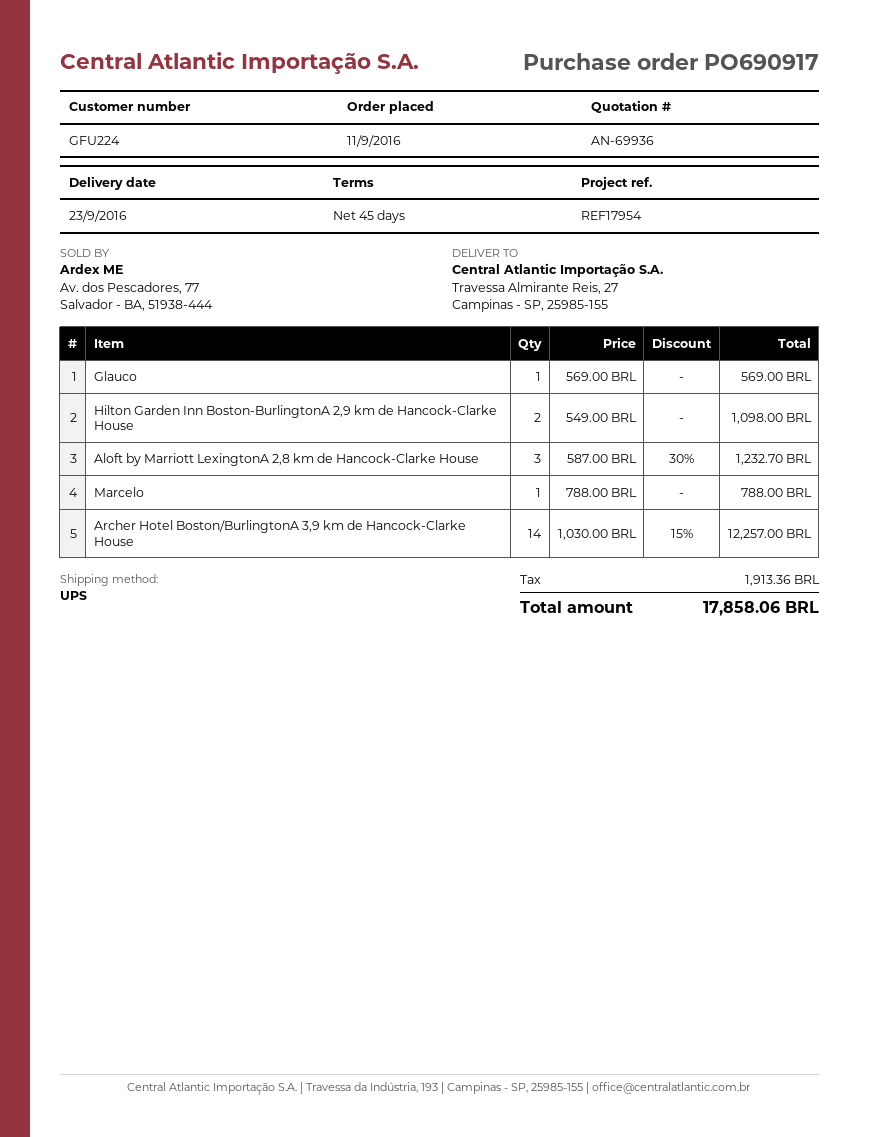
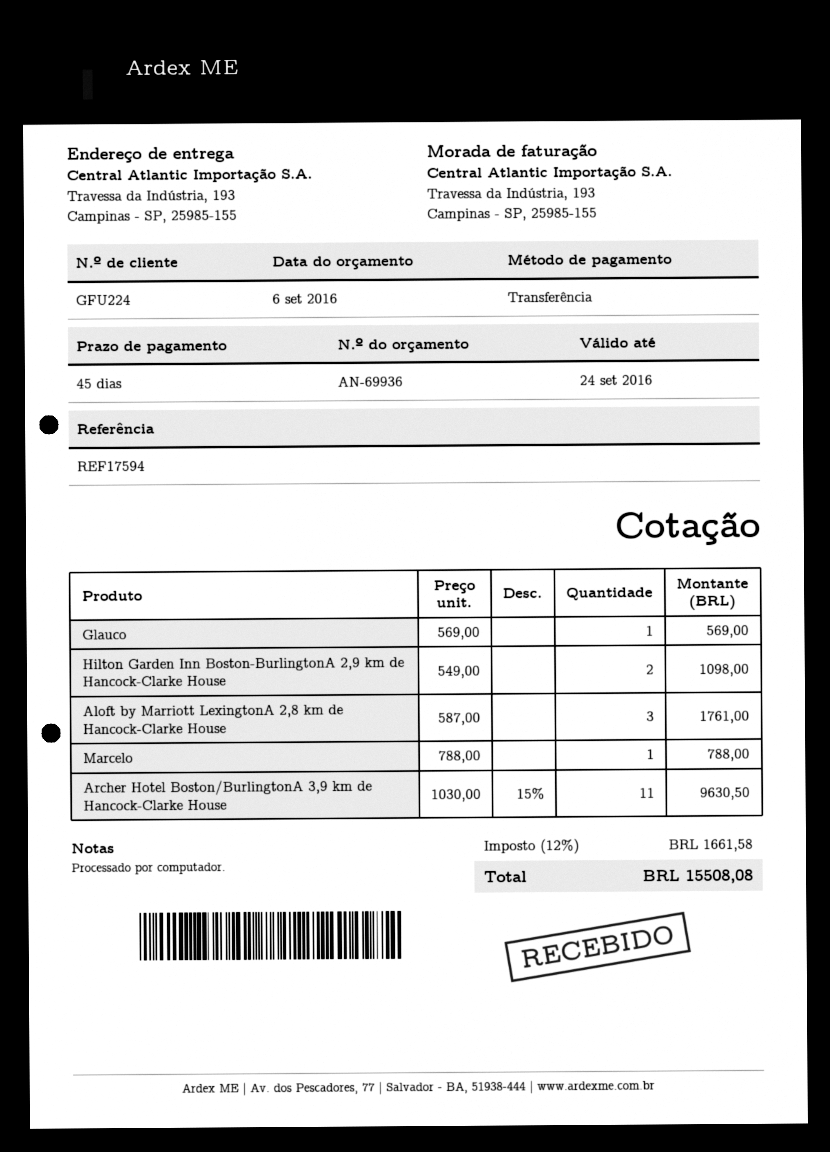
reference: REF17954 -> REF17594
ship to: Travessa Almirante Reis, 27, Campinas - SP, 25985-155 -> Travessa da Indústria, 193, Campinas - SP, 25985-155
Aloft by Marriott LexingtonA 2,8 km de Hancock-Clarke House: 3 x 587.00 - 30% = 1232.70 -> 3 x 587.00 = 1761.00
Archer Hotel Boston/BurlingtonA 3,9 km de Hancock-Clarke House: 14 x 1030.00 - 15% = 12257.00 -> 11 x 1030.00 - 15% = 9630.50
tax: 1913.36 -> 1661.58
total: 17858.06 -> 15508.08

